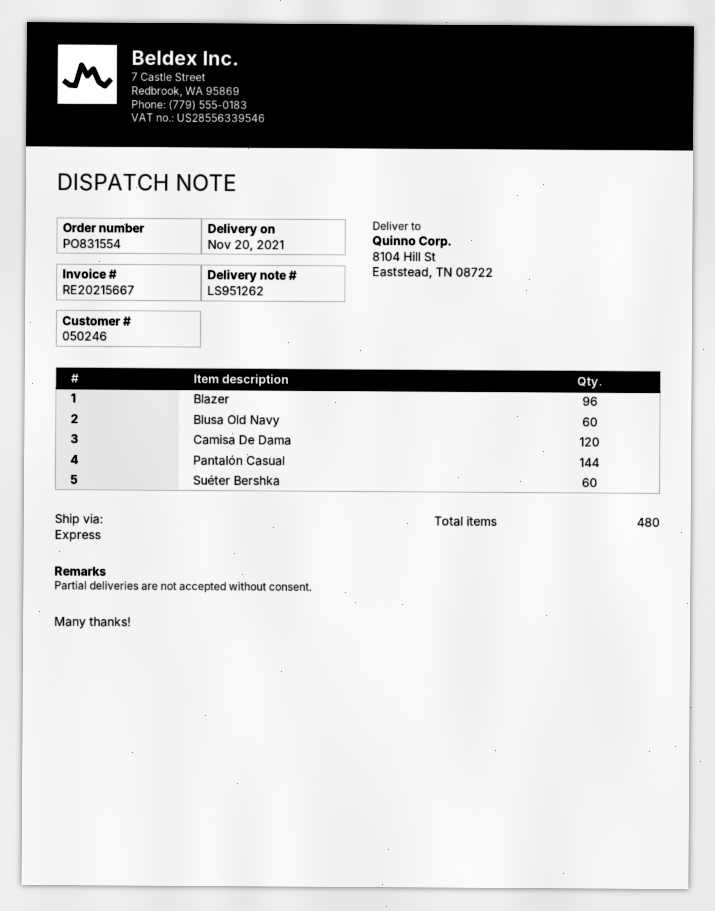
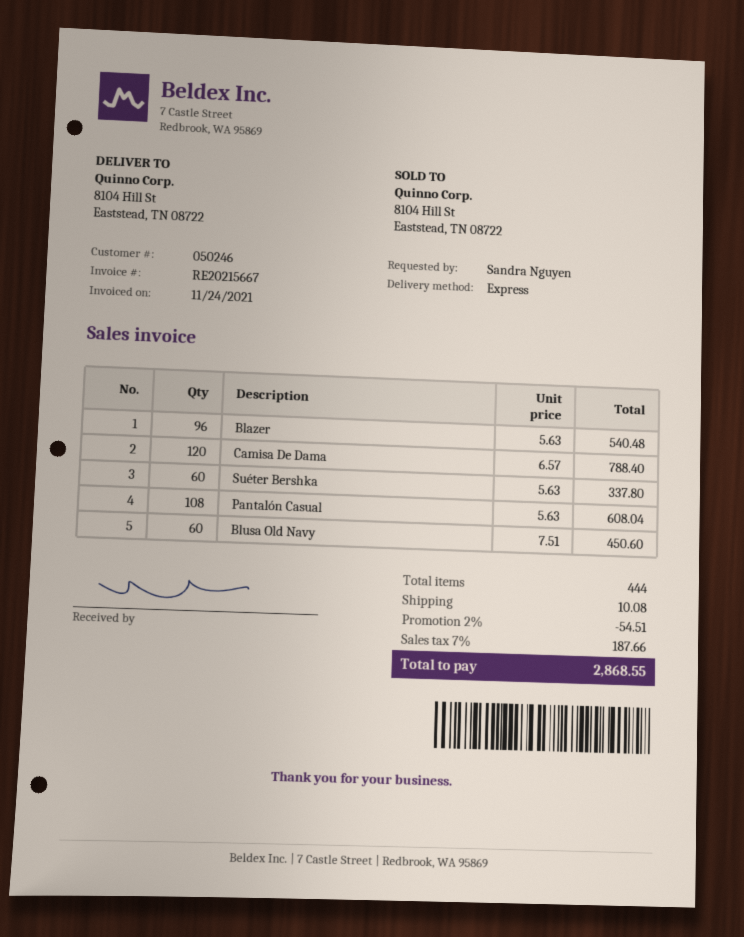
Pantalón Casual: 144 -> 108
total quantity: 480 -> 444

